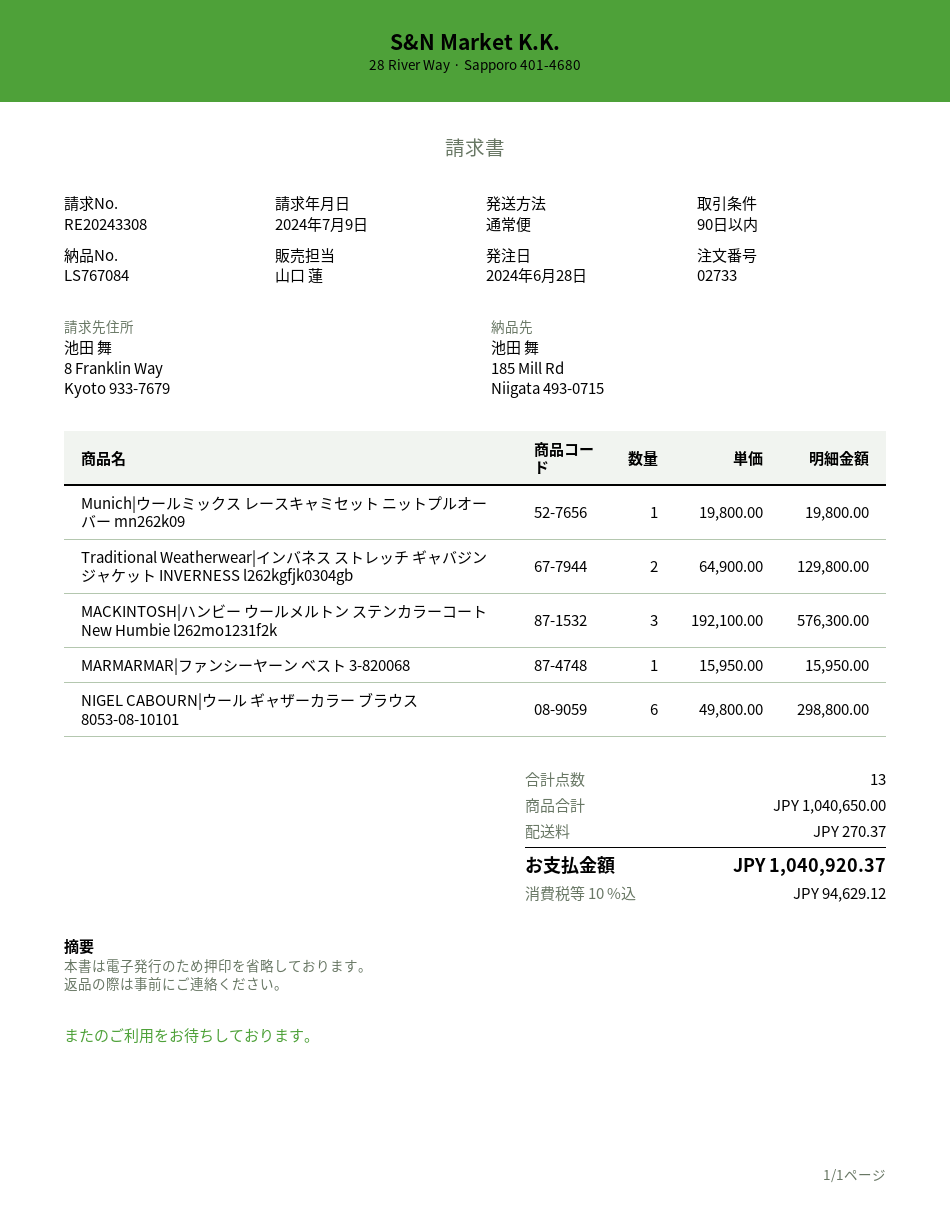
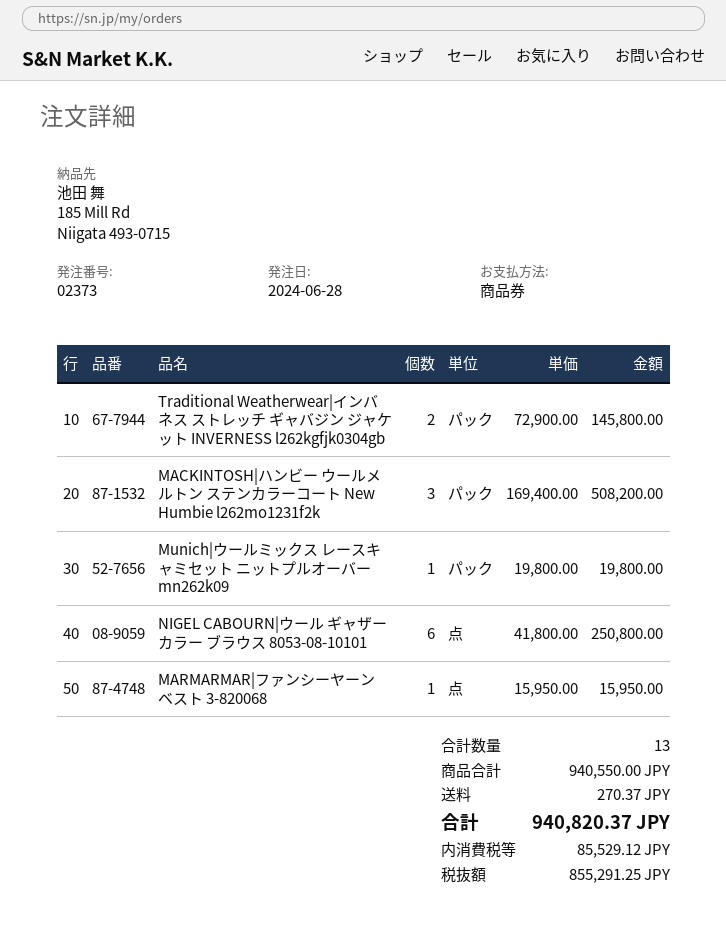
order number: 02733 -> 02373
Traditional Weatherwear|インバネス ストレッチ ギャバジン ジャケット INVERNESS l262kgfjk0304gb: 2 x 64900.00 = 129800.00 -> 2 x 72900.00 = 145800.00
MACKINTOSH|ハンビー ウールメルトン ステンカラーコート New Humbie l262mo1231f2k: 3 x 192100.00 = 576300.00 -> 3 x 169400.00 = 508200.00
NIGEL CABOURN|ウール ギャザーカラー ブラウス 8053-08-10101: 6 x 49800.00 = 298800.00 -> 6 x 41800.00 = 250800.00
subtotal: 1040650.00 -> 940550.00
tax: 94629.12 -> 85529.12
total: 1040920.37 -> 940820.37

